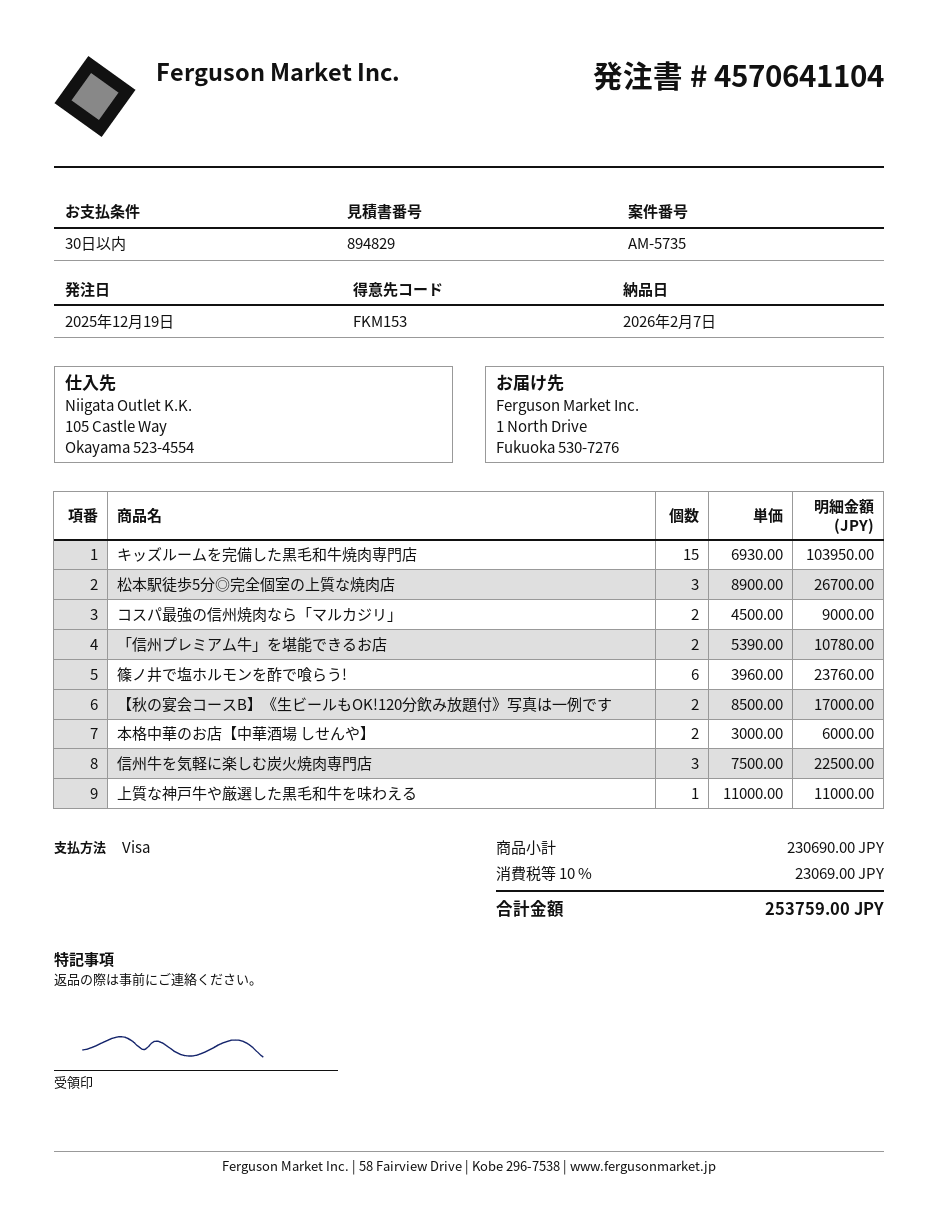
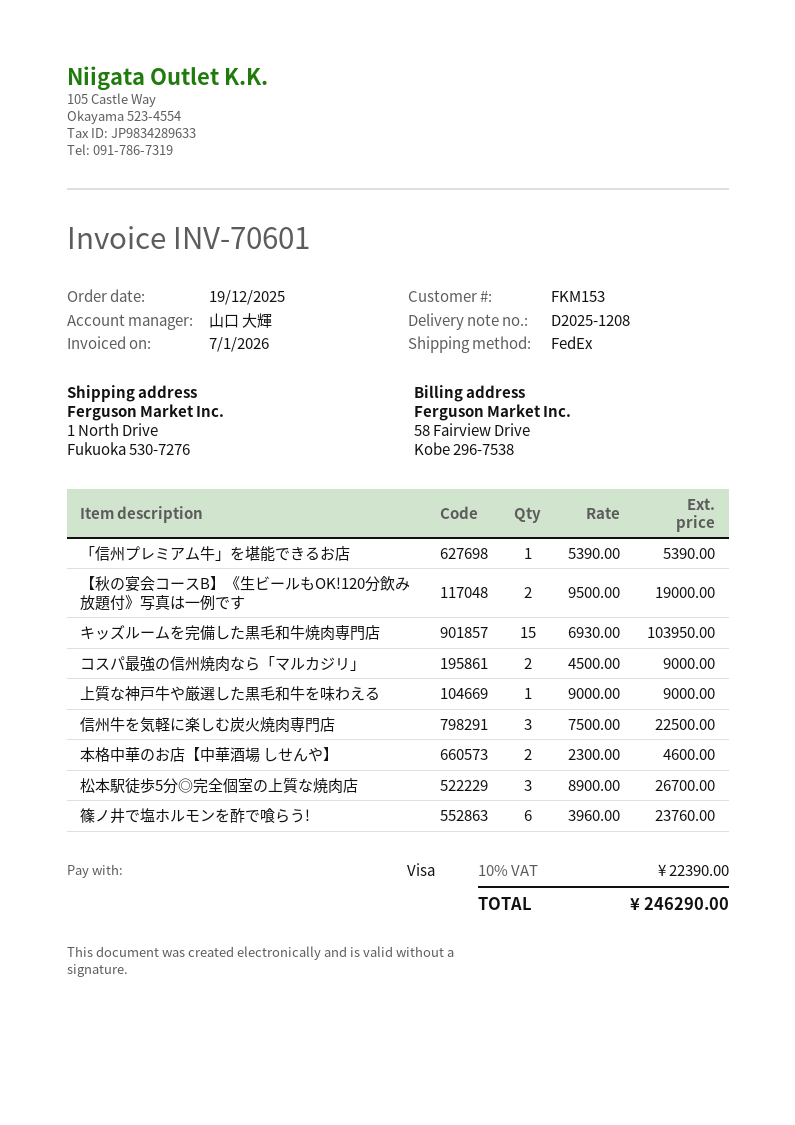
「信州プレミアム牛」を堪能できるお店: 2 x 5390.00 = 10780.00 -> 1 x 5390.00 = 5390.00
【秋の宴会コースB】《生ビールもOK!120分飲み放題付》写真は一例です: 2 x 8500.00 = 17000.00 -> 2 x 9500.00 = 19000.00
本格中華のお店【中華酒場 しせんや】: 2 x 3000.00 = 6000.00 -> 2 x 2300.00 = 4600.00
上質な神戸牛や厳選した黒毛和牛を味わえる: 1 x 11000.00 = 11000.00 -> 1 x 9000.00 = 9000.00
tax: 10% = 23069.00 -> 10% = 22390.00
total: 253759.00 -> 246290.00

